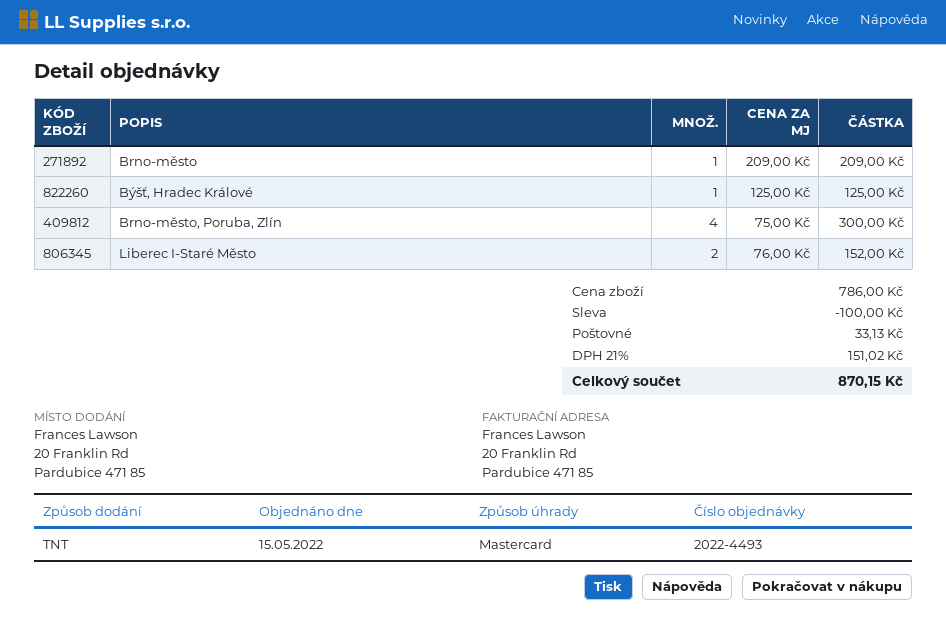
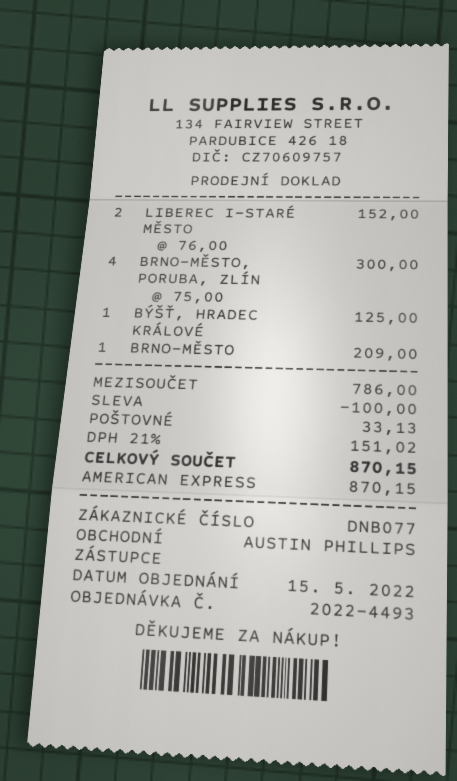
payment method: Mastercard -> American Express

